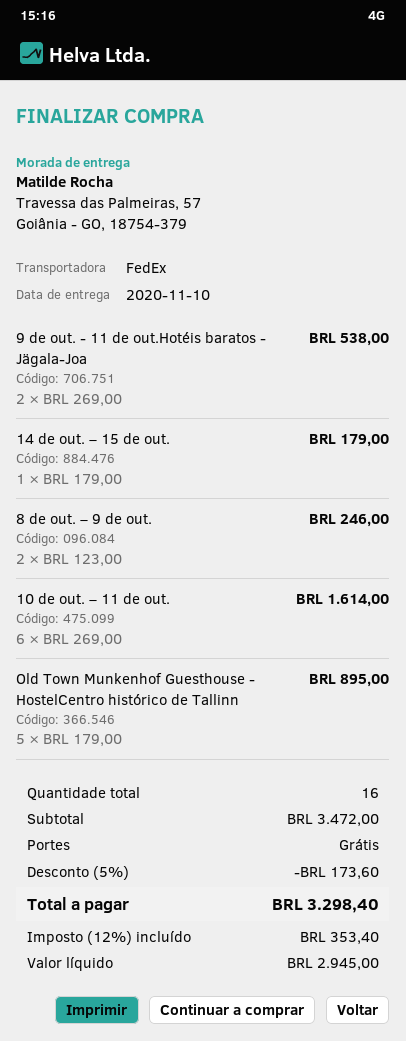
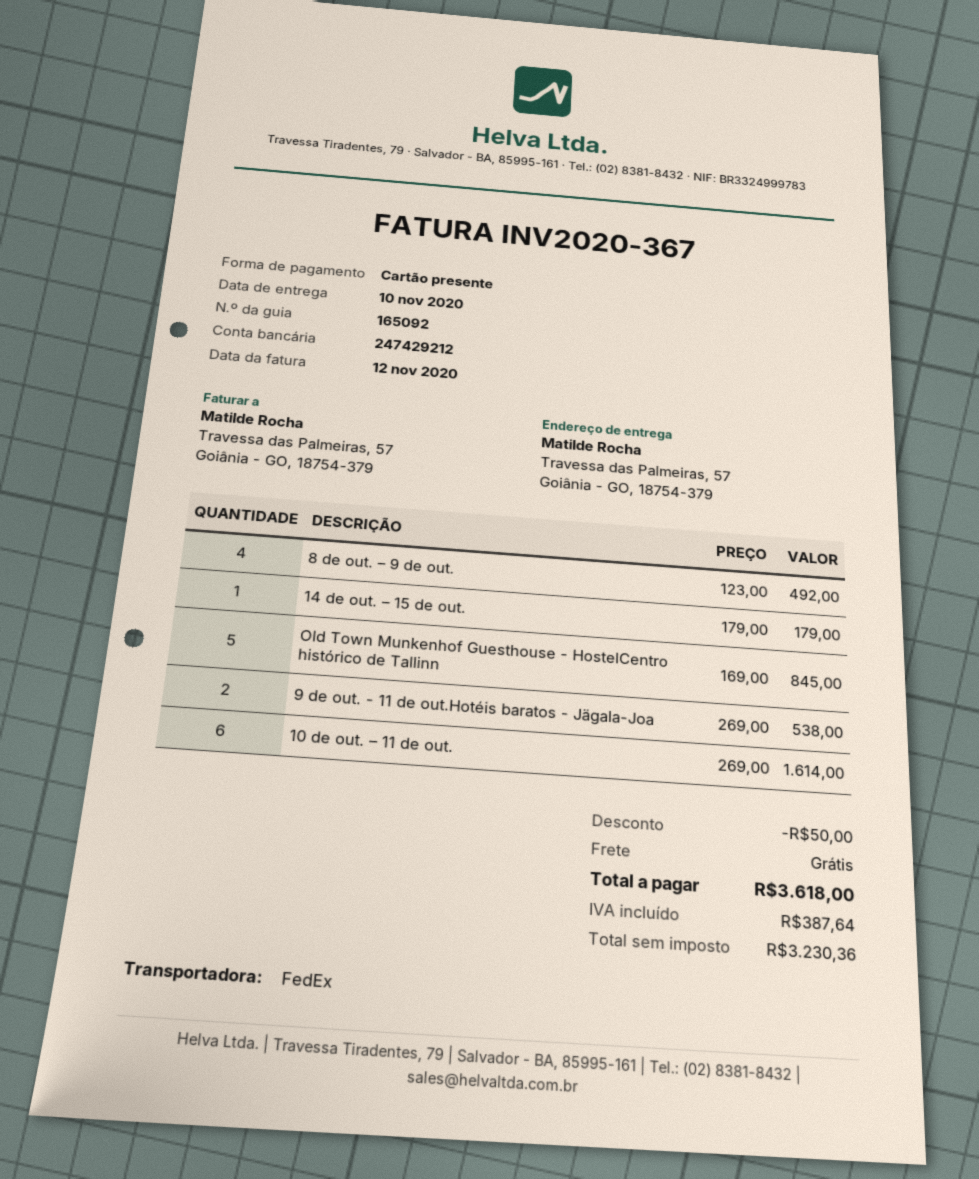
8 de out. – 9 de out.: 2 x 123.00 = 246.00 -> 4 x 123.00 = 492.00
Old Town Munkenhof Guesthouse - HostelCentro histórico de Tallinn: 5 x 179.00 = 895.00 -> 5 x 169.00 = 845.00
discount: 173.60 -> 50.00
net: 2945.00 -> 3230.36
tax: 353.40 -> 387.64
total: 3298.40 -> 3618.00

